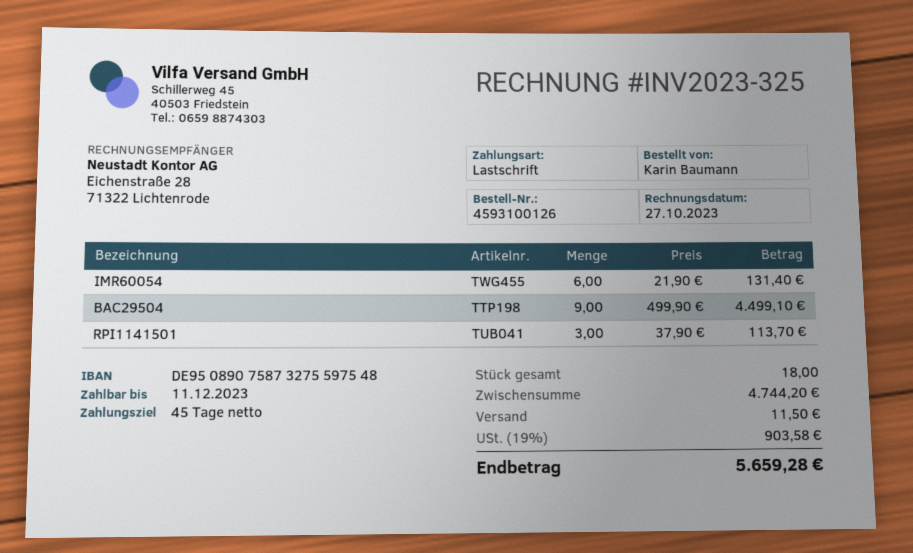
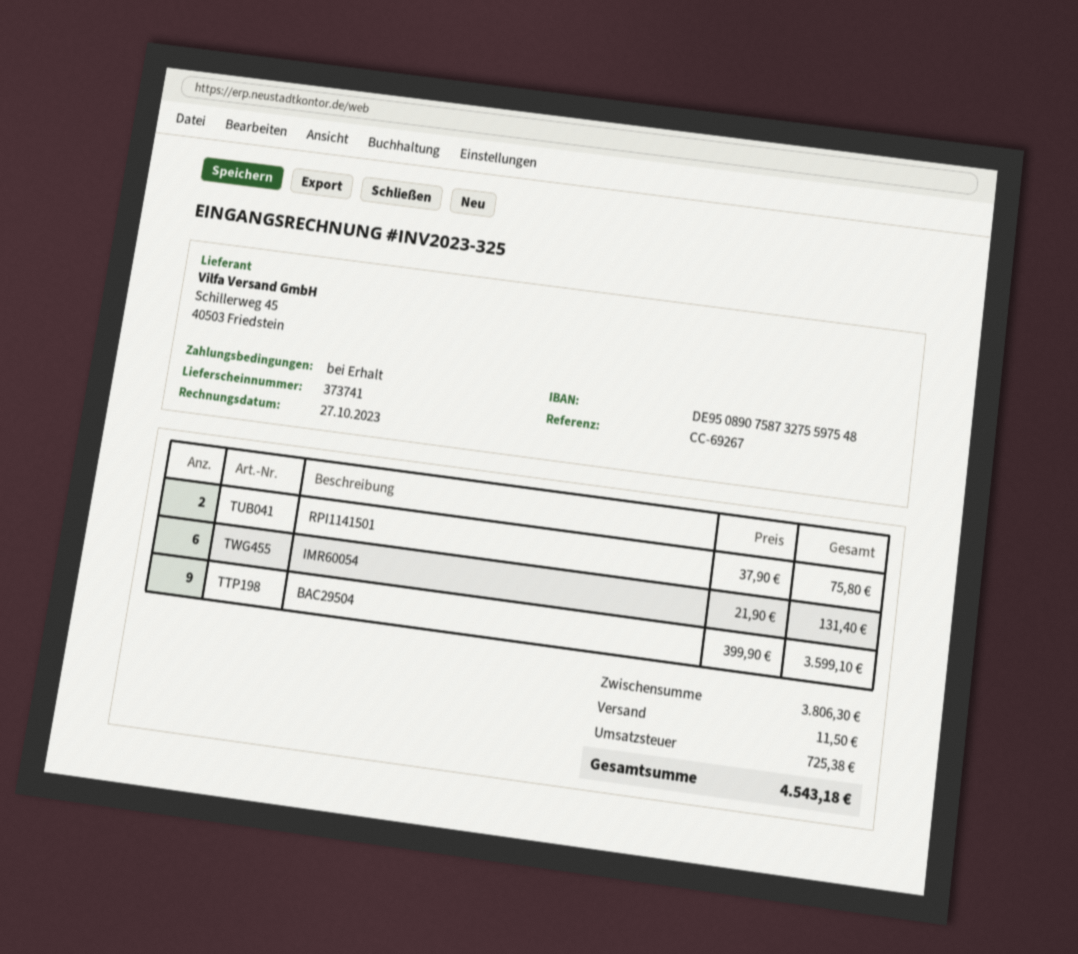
payment terms: 45 days -> on receipt
BAC29504: 9 x 499.90 = 4499.10 -> 9 x 399.90 = 3599.10
RPI1141501: 3 x 37.90 = 113.70 -> 2 x 37.90 = 75.80
subtotal: 4744.20 -> 3806.30
tax: 903.58 -> 725.38
total: 5659.28 -> 4543.18

